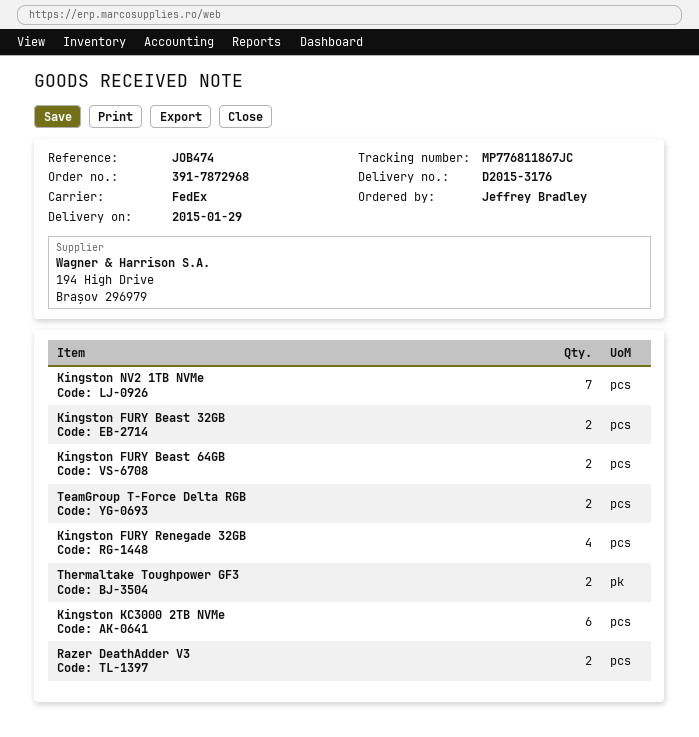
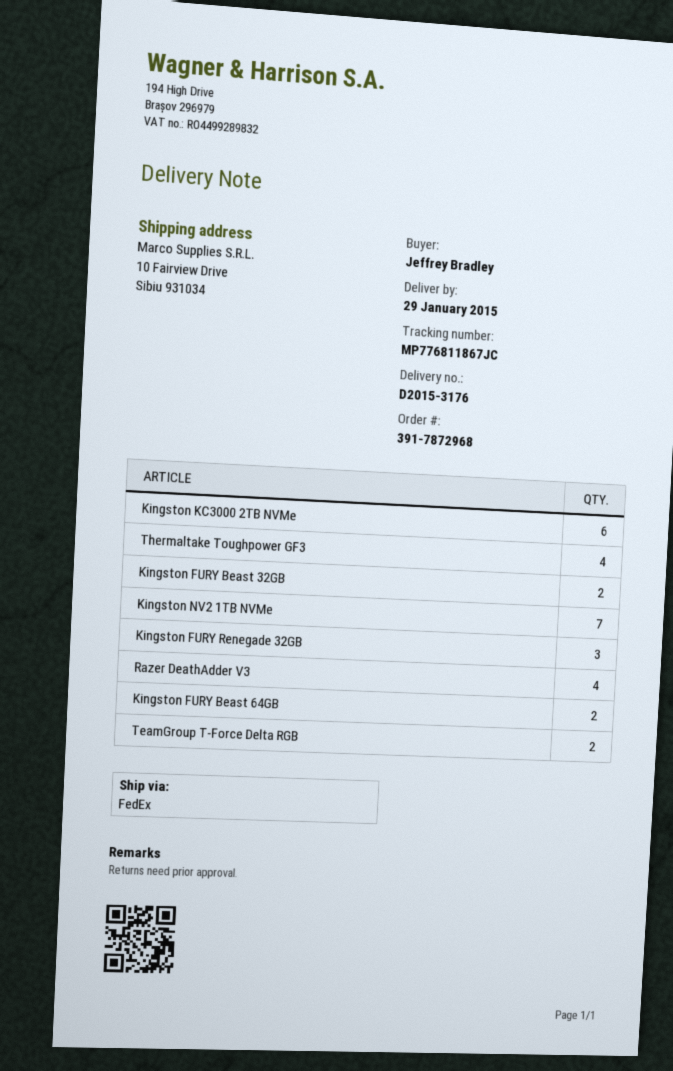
Kingston FURY Renegade 32GB: 4 -> 3
Thermaltake Toughpower GF3: 2 -> 4
Razer DeathAdder V3: 2 -> 4

